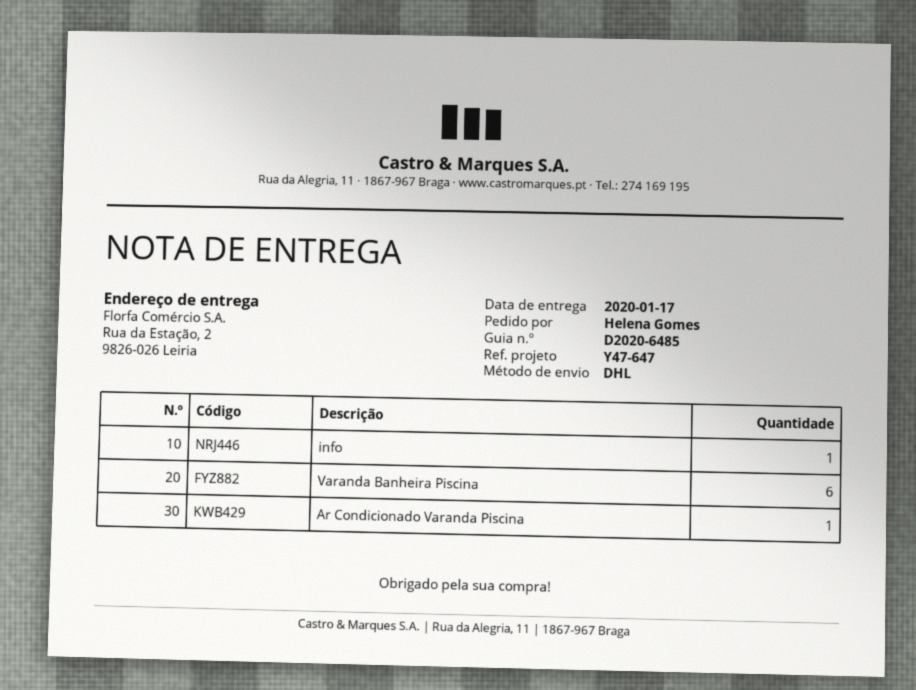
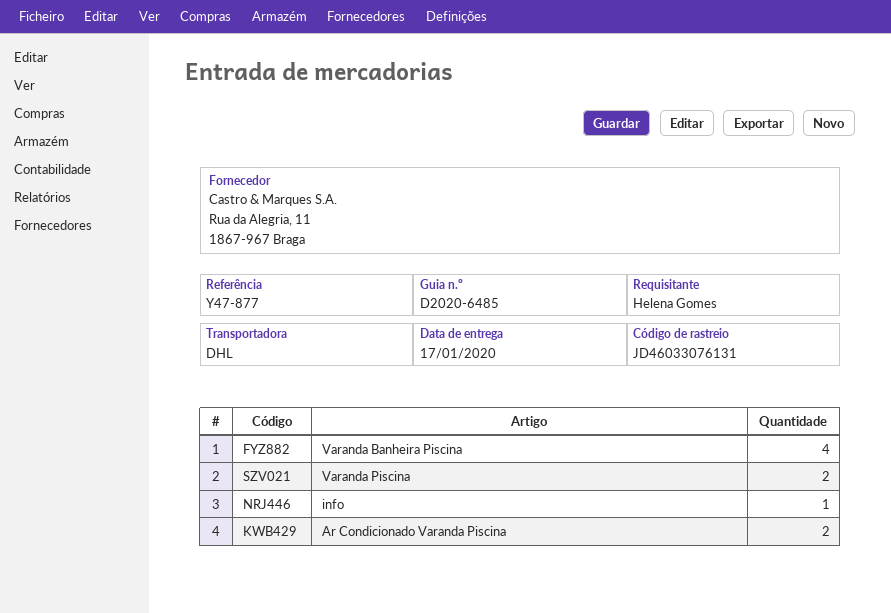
reference: Y47-647 -> Y47-877
Varanda Banheira Piscina: 6 -> 4
Ar Condicionado Varanda Piscina: 1 -> 2
Varanda Piscina: none -> 2

